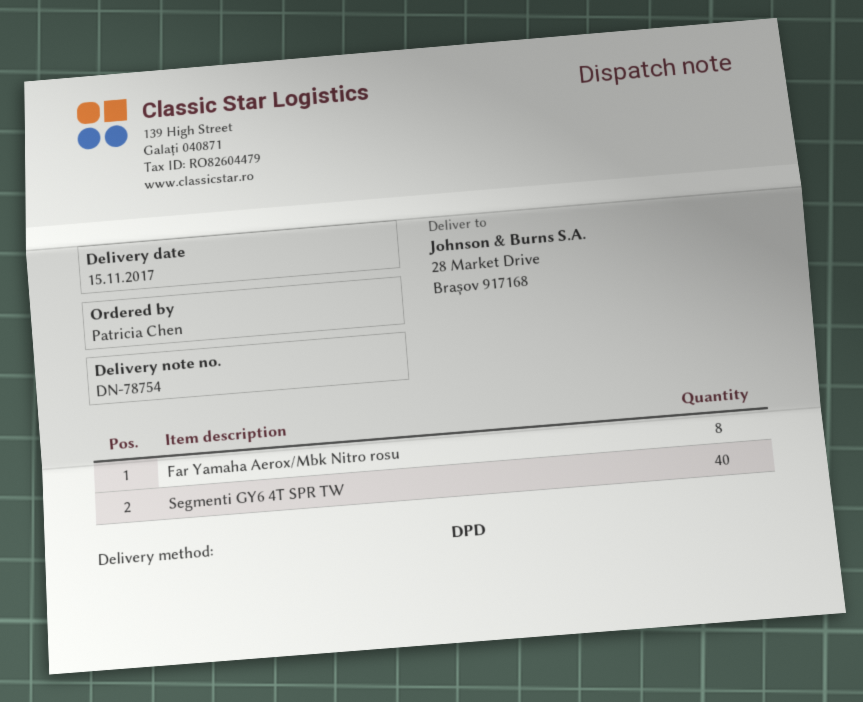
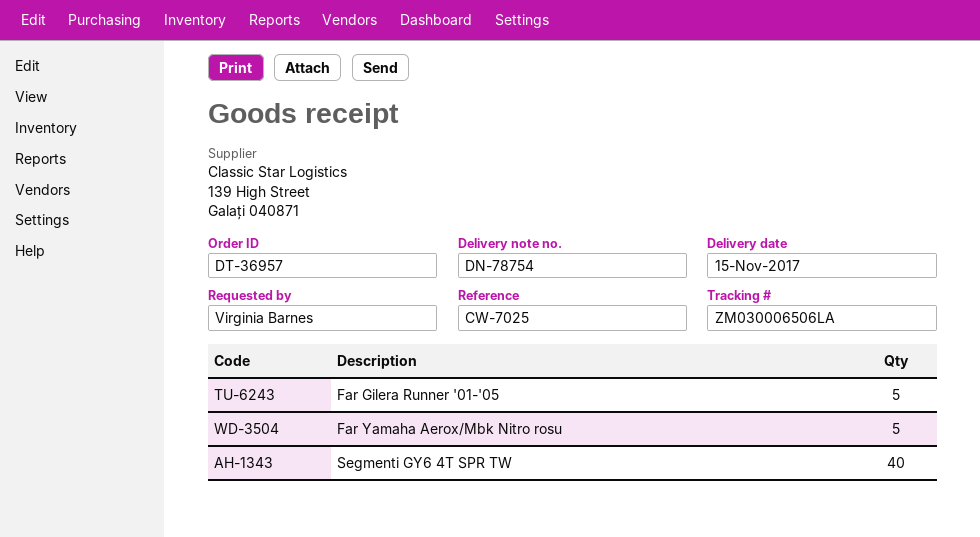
ordered by: Patricia Chen -> Virginia Barnes
Far Yamaha Aerox/Mbk Nitro rosu: 8 -> 5
Far Gilera Runner '01-'05: none -> 5

